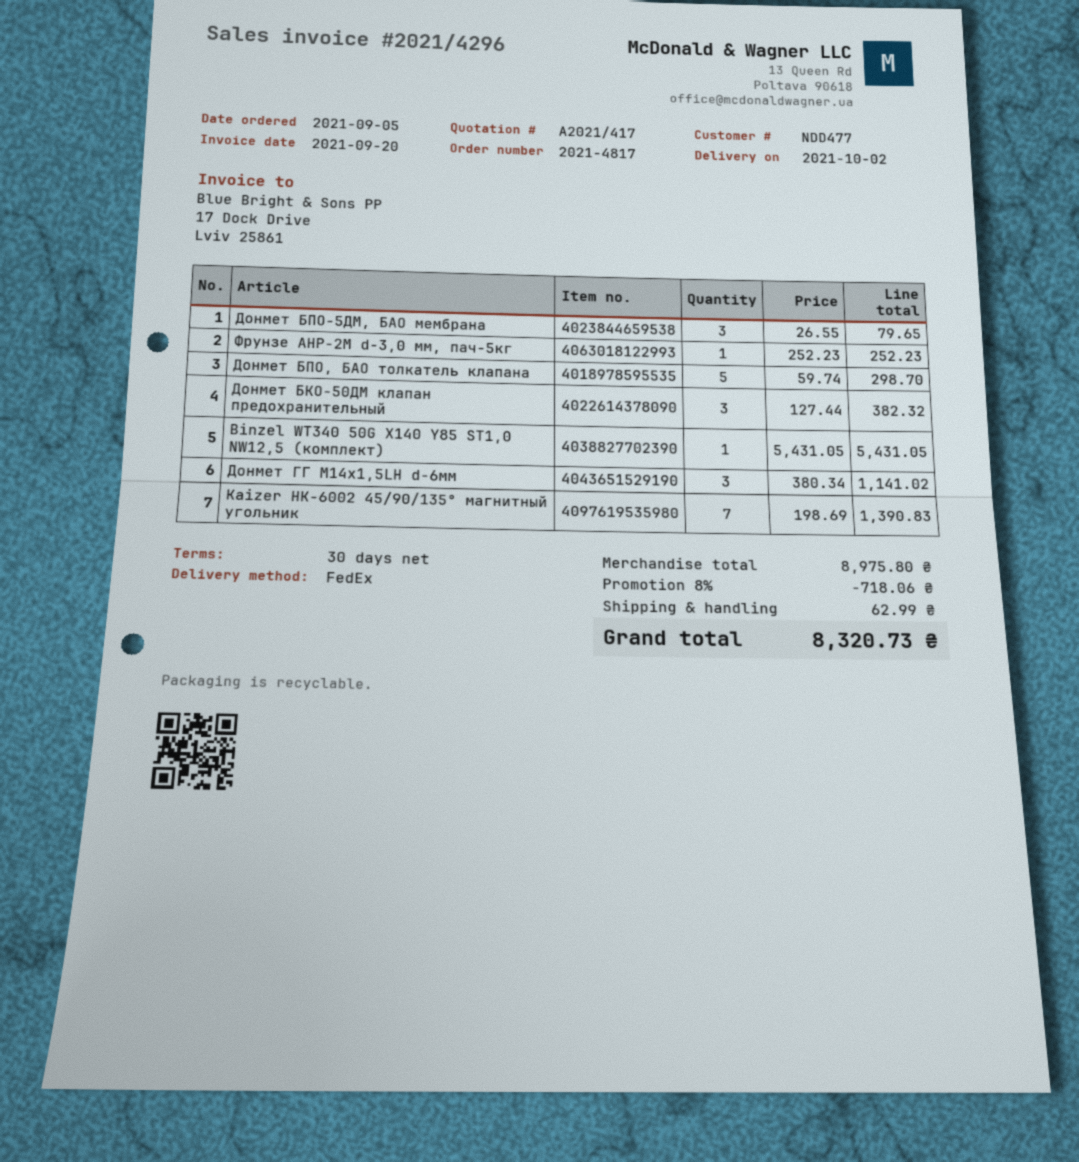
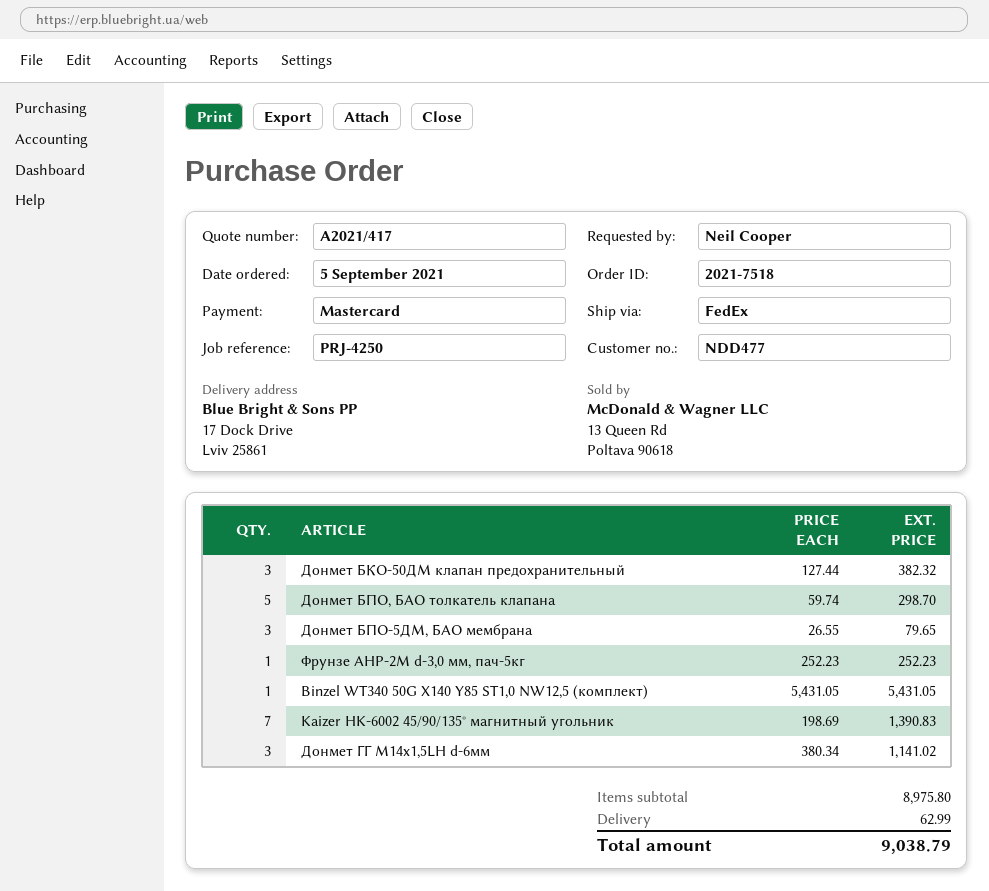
order number: 2021-4817 -> 2021-7518
discount: 8% = 718.06 -> none
total: 8320.73 -> 9038.79

